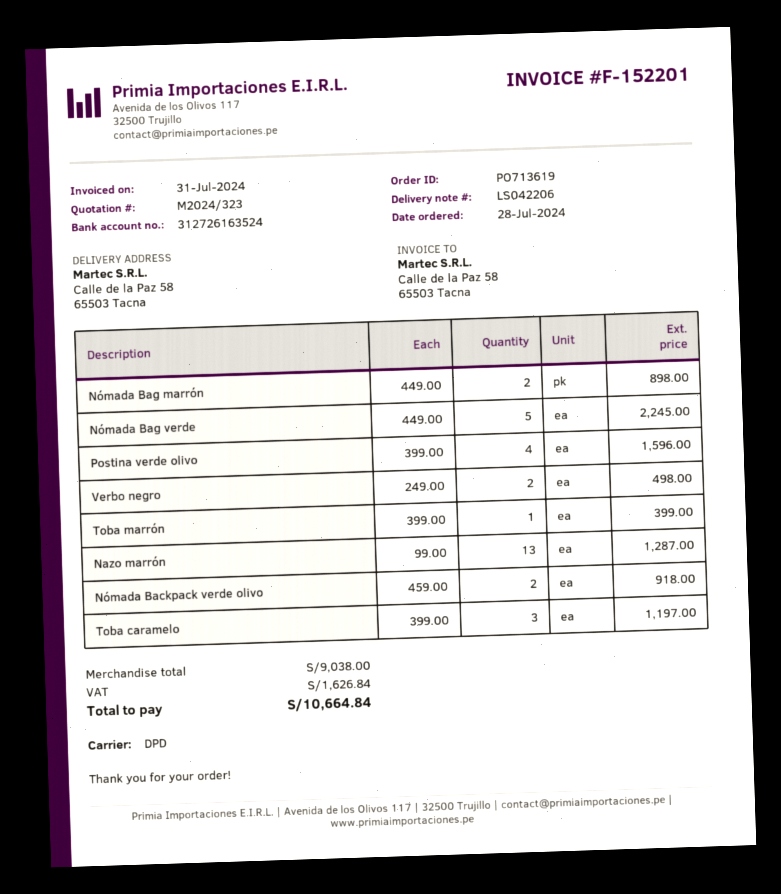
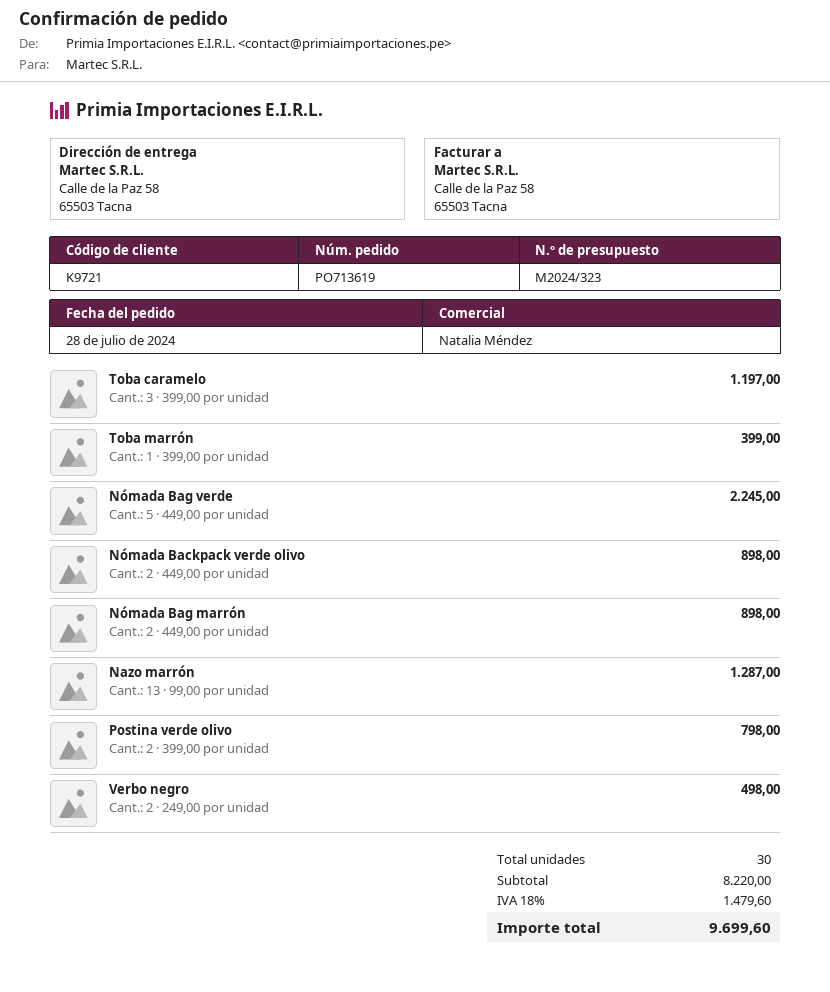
Postina verde olivo: 4 x 399.00 = 1596.00 -> 2 x 399.00 = 798.00
Nómada Backpack verde olivo: 2 x 459.00 = 918.00 -> 2 x 449.00 = 898.00
subtotal: 9038.00 -> 8220.00
tax: 1626.84 -> 1479.60
total: 10664.84 -> 9699.60

